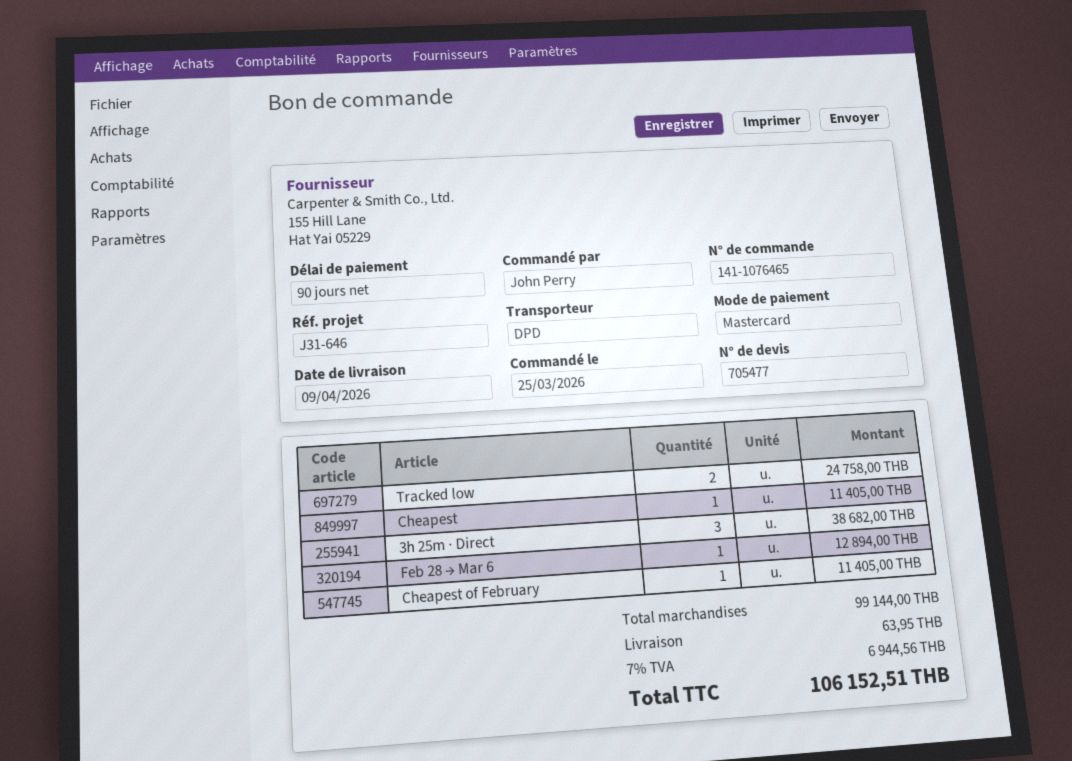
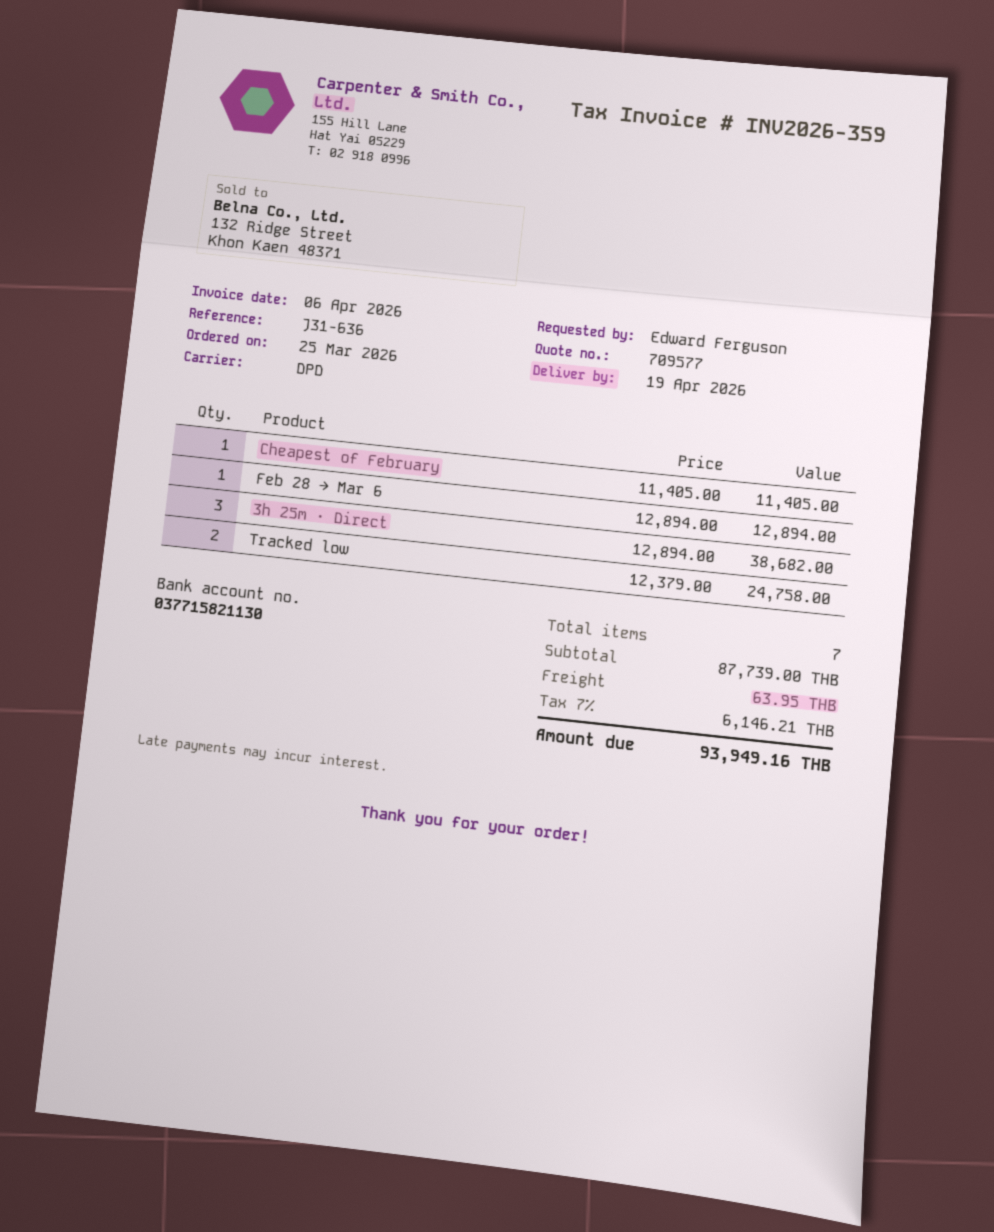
quote number: 705477 -> 709577
delivery date: 2026-04-09 -> 2026-04-19
reference: J31-646 -> J31-636
ordered by: John Perry -> Edward Ferguson
Cheapest: 1 for 11405.00 -> none
subtotal: 99144.00 -> 87739.00
tax: 7% = 6944.56 -> 7% = 6146.21
total: 106152.51 -> 93949.16

